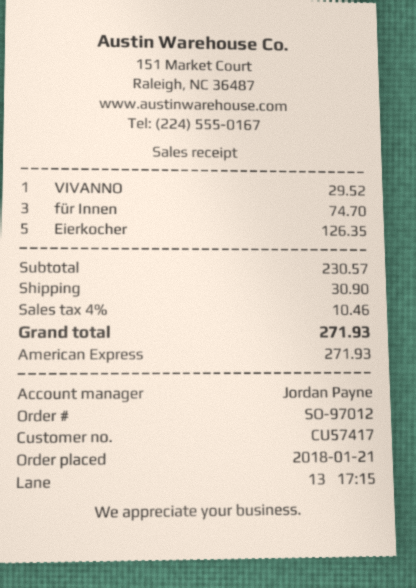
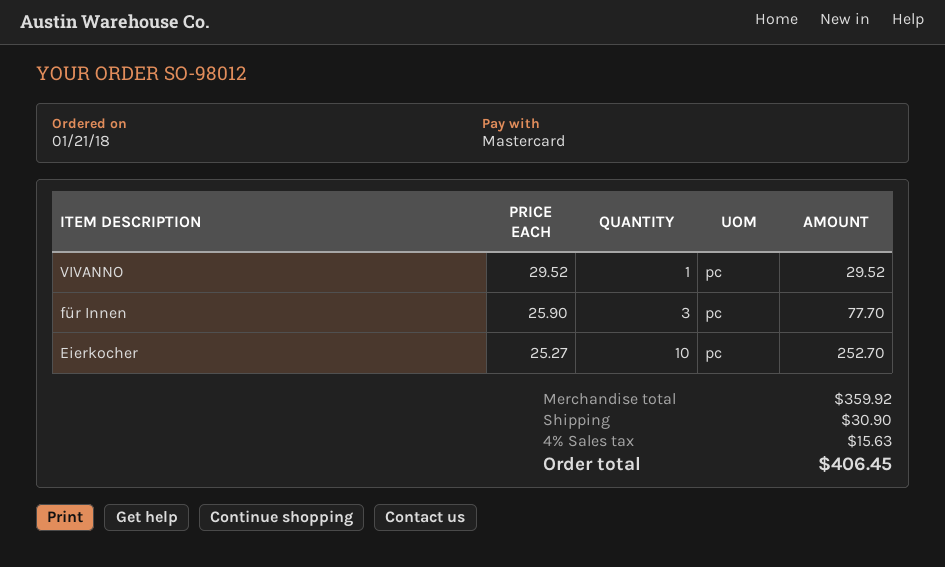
order number: SO-97012 -> SO-98012
payment method: American Express -> Mastercard
für Innen: 3 for 74.70 -> 3 for 77.70
Eierkocher: 5 for 126.35 -> 10 for 252.70
subtotal: 230.57 -> 359.92
tax: 4% = 10.46 -> 4% = 15.63
total: 271.93 -> 406.45

